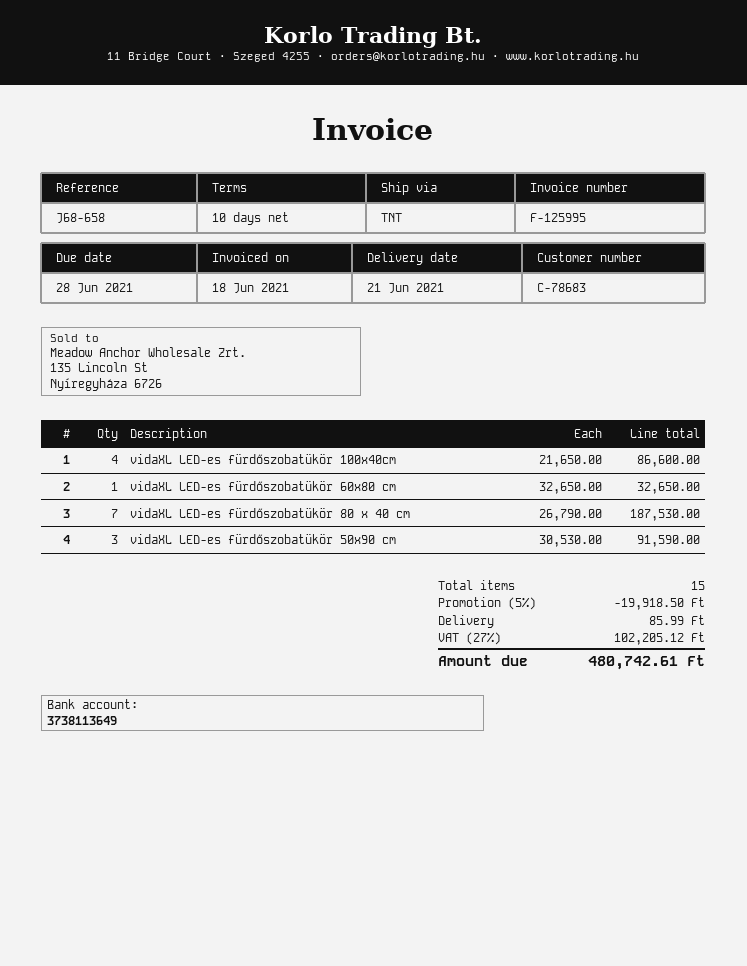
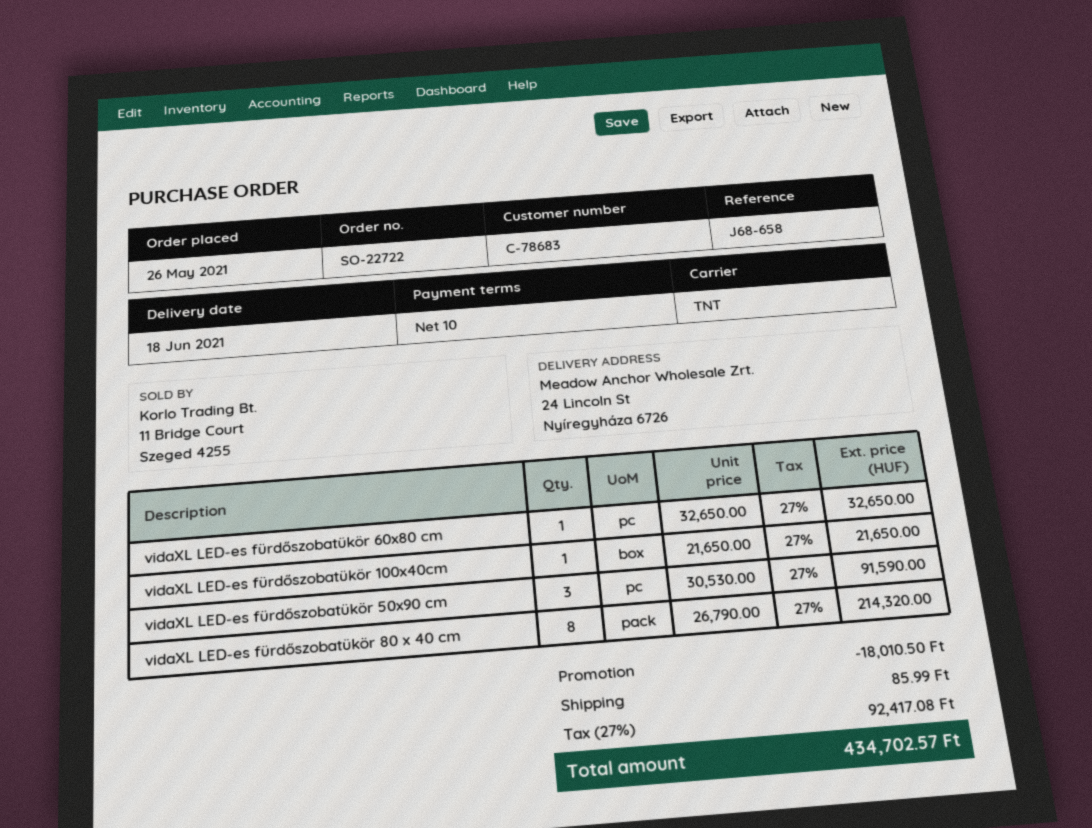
delivery date: 2021-06-21 -> 2021-06-18
vidaXL LED-es fürdőszobatükör 100x40cm: 4 x 21650.00 = 86600.00 -> 1 x 21650.00 = 21650.00
vidaXL LED-es fürdőszobatükör 80 x 40 cm: 7 x 26790.00 = 187530.00 -> 8 x 26790.00 = 214320.00
discount: 19918.50 -> 18010.50
tax: 27% = 102205.12 -> 27% = 92417.08
total: 480742.61 -> 434702.57

